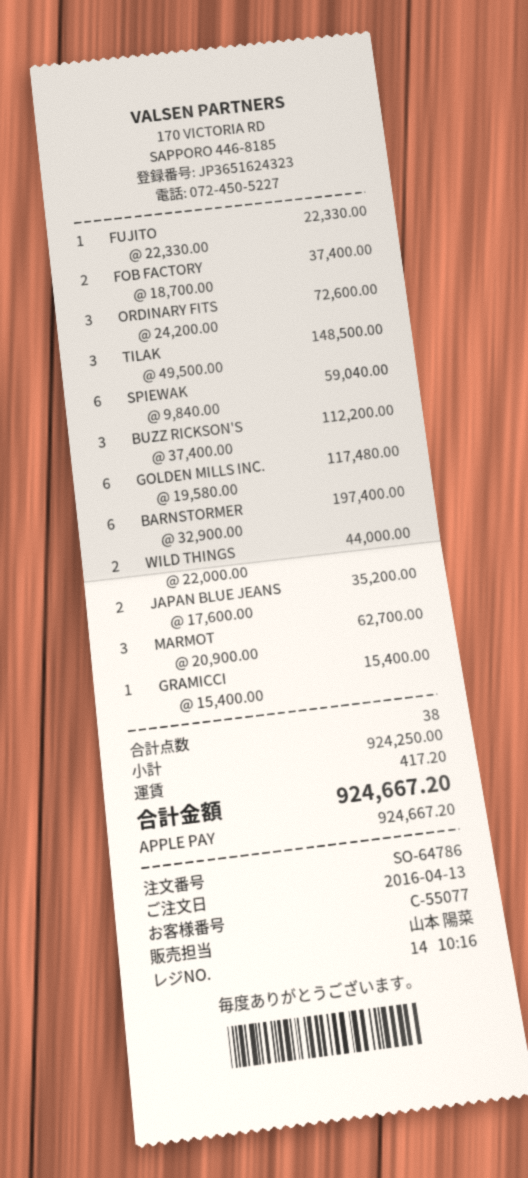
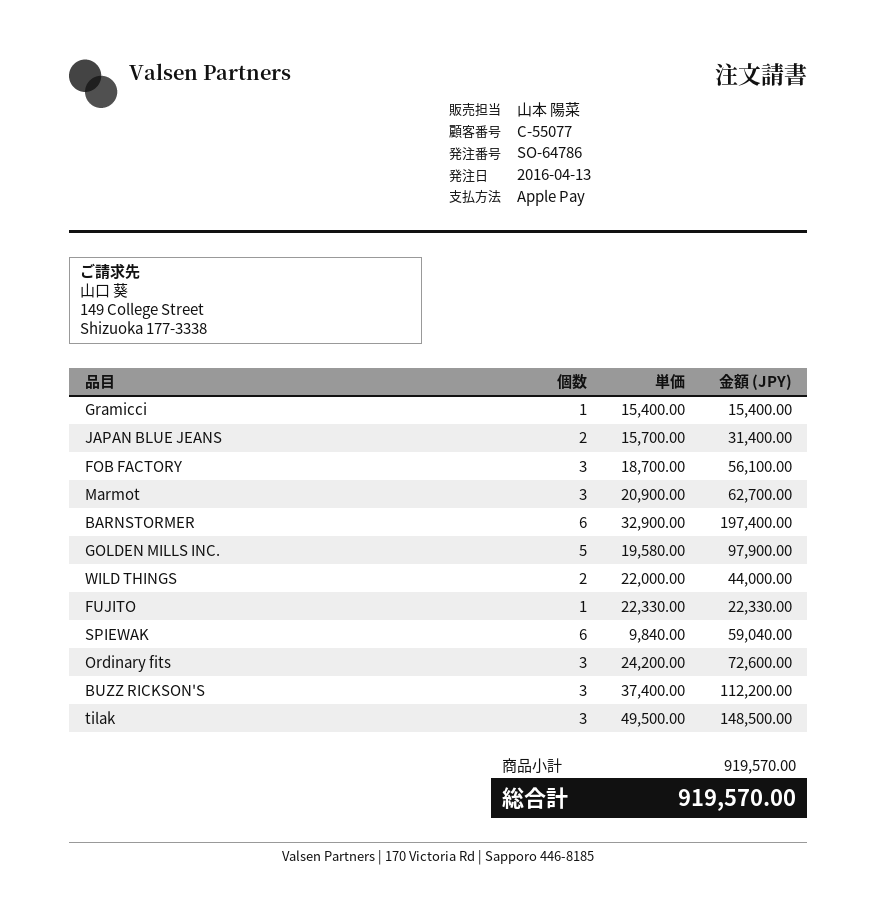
FOB FACTORY: 2 x 18700.00 = 37400.00 -> 3 x 18700.00 = 56100.00
GOLDEN MILLS INC.: 6 x 19580.00 = 117480.00 -> 5 x 19580.00 = 97900.00
JAPAN BLUE JEANS: 2 x 17600.00 = 35200.00 -> 2 x 15700.00 = 31400.00
subtotal: 924250.00 -> 919570.00
shipping: 417.20 -> none
total: 924667.20 -> 919570.00

